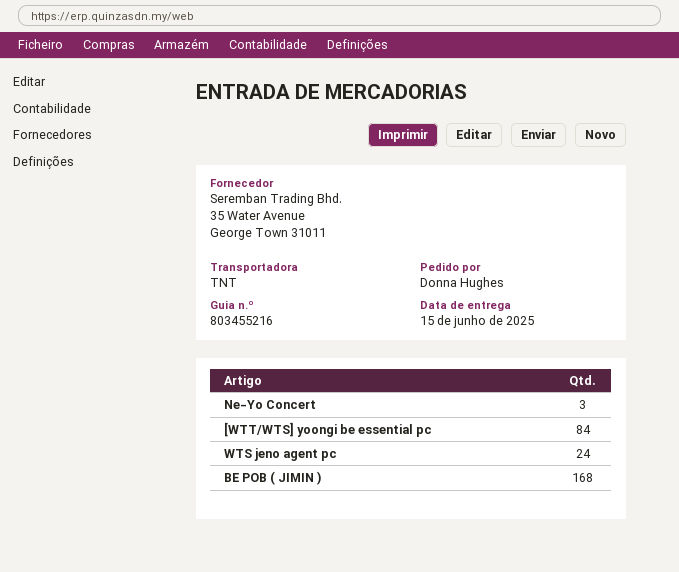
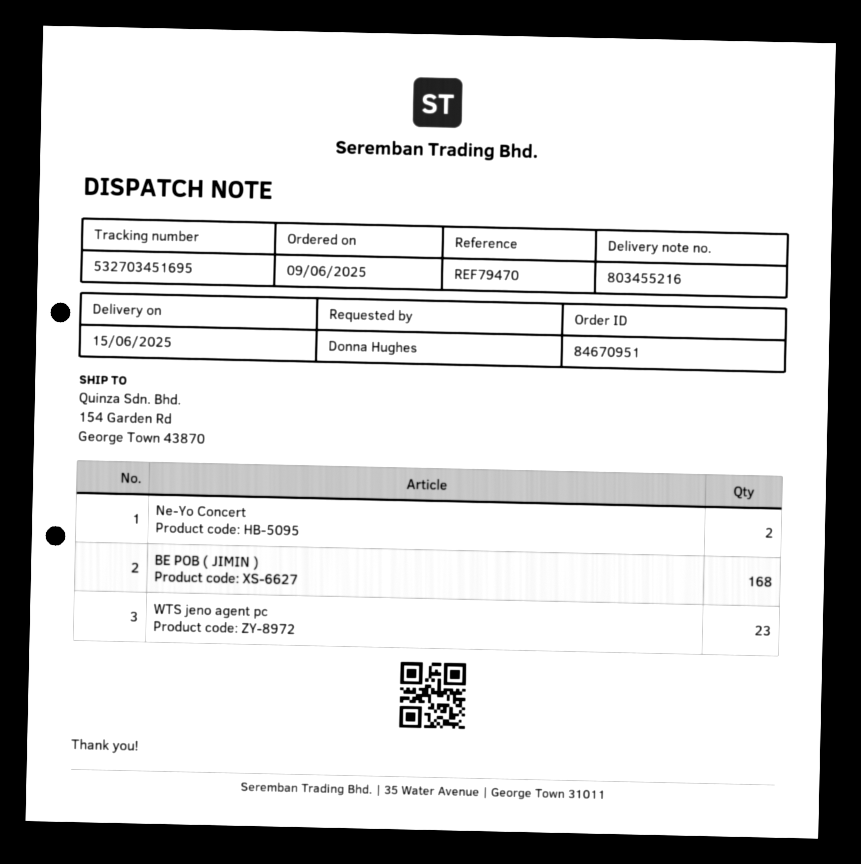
Ne-Yo Concert: 3 -> 2
[WTT/WTS] yoongi be essential pc: 84 -> none
WTS jeno agent pc: 24 -> 23

